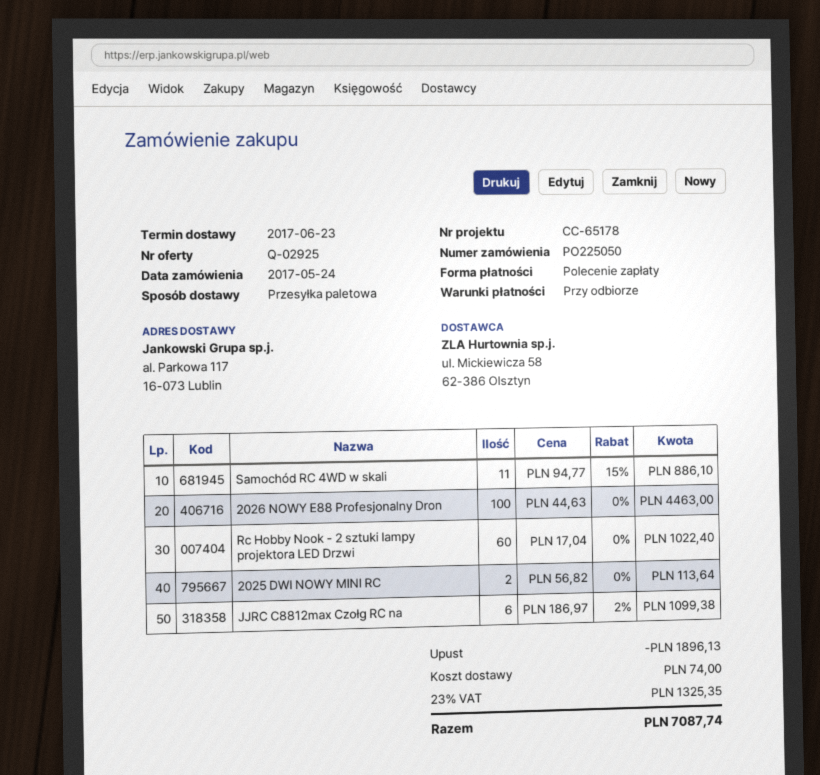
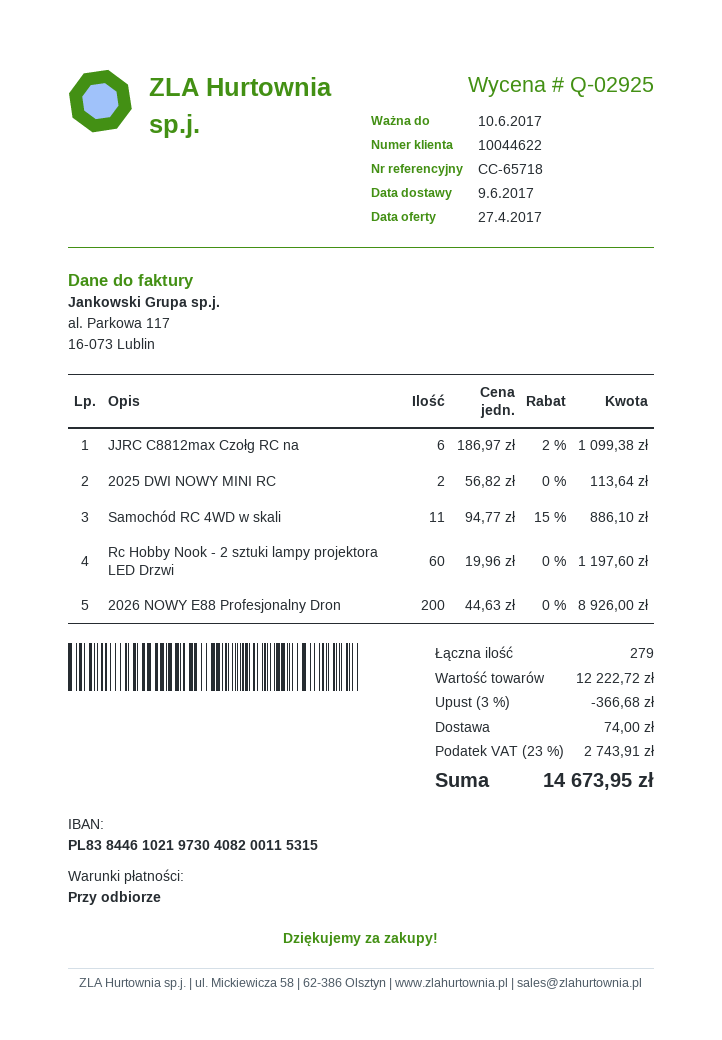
delivery date: 2017-06-23 -> 2017-06-09
reference: CC-65178 -> CC-65718
2026 NOWY E88 Profesjonalny Dron: 100 x 44.63 = 4463.00 -> 200 x 44.63 = 8926.00
Rc Hobby Nook - 2 sztuki lampy projektora LED Drzwi: 60 x 17.04 = 1022.40 -> 60 x 19.96 = 1197.60
discount: 1896.13 -> 366.68
tax: 23% = 1325.35 -> 23% = 2743.91
total: 7087.74 -> 14673.95

